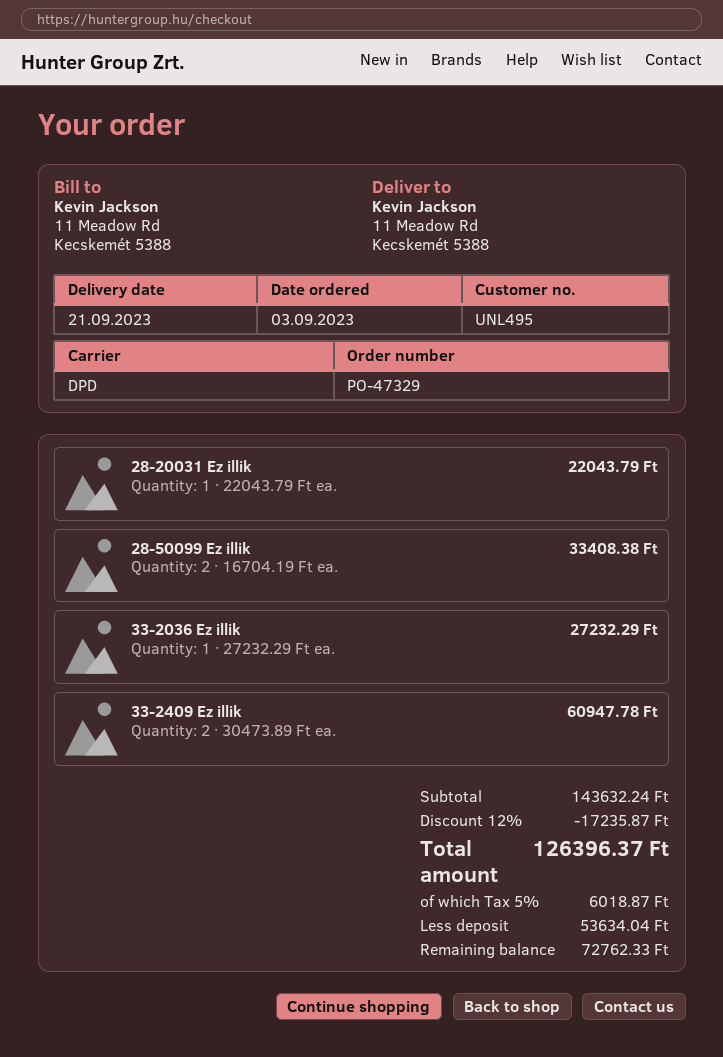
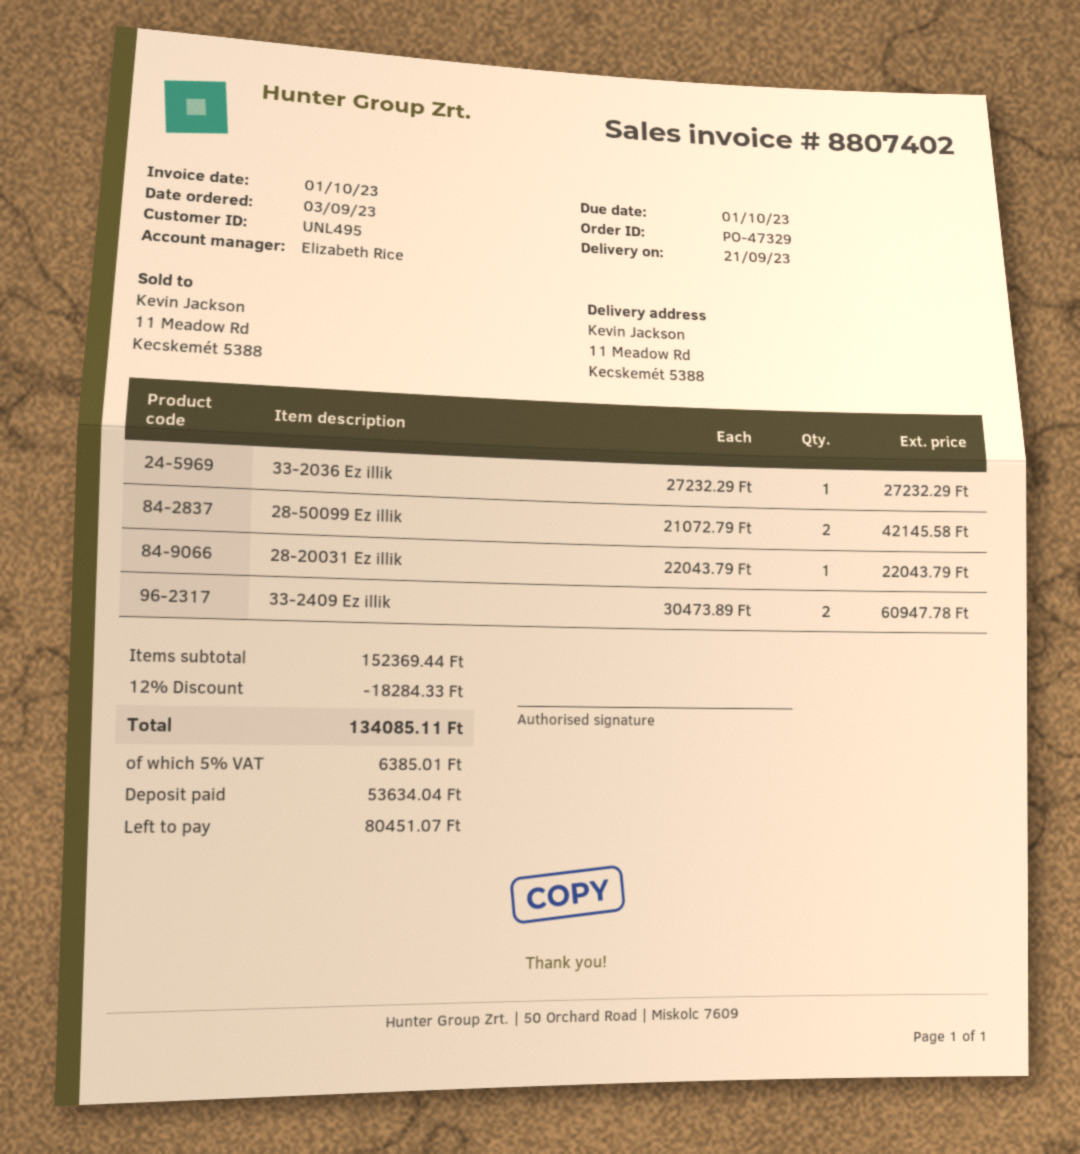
28-50099 Ez illik: 2 x 16704.19 = 33408.38 -> 2 x 21072.79 = 42145.58
subtotal: 143632.24 -> 152369.44
discount: 12% = 17235.87 -> 12% = 18284.33
tax: 5% = 6018.87 -> 5% = 6385.01
total: 126396.37 -> 134085.11
balance: 72762.33 -> 80451.07

